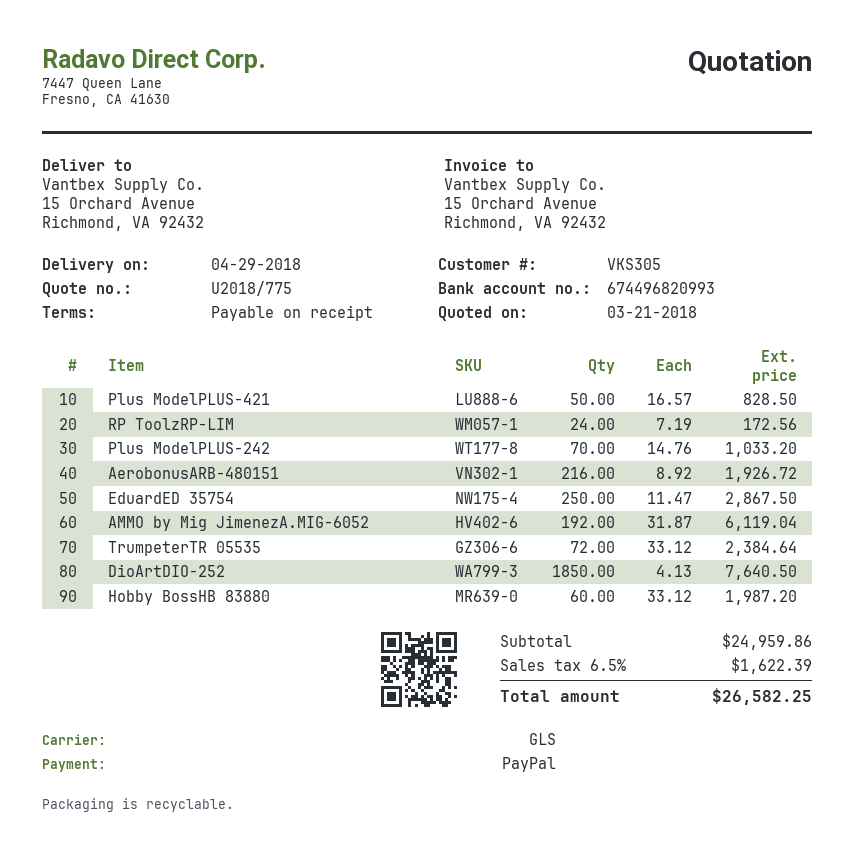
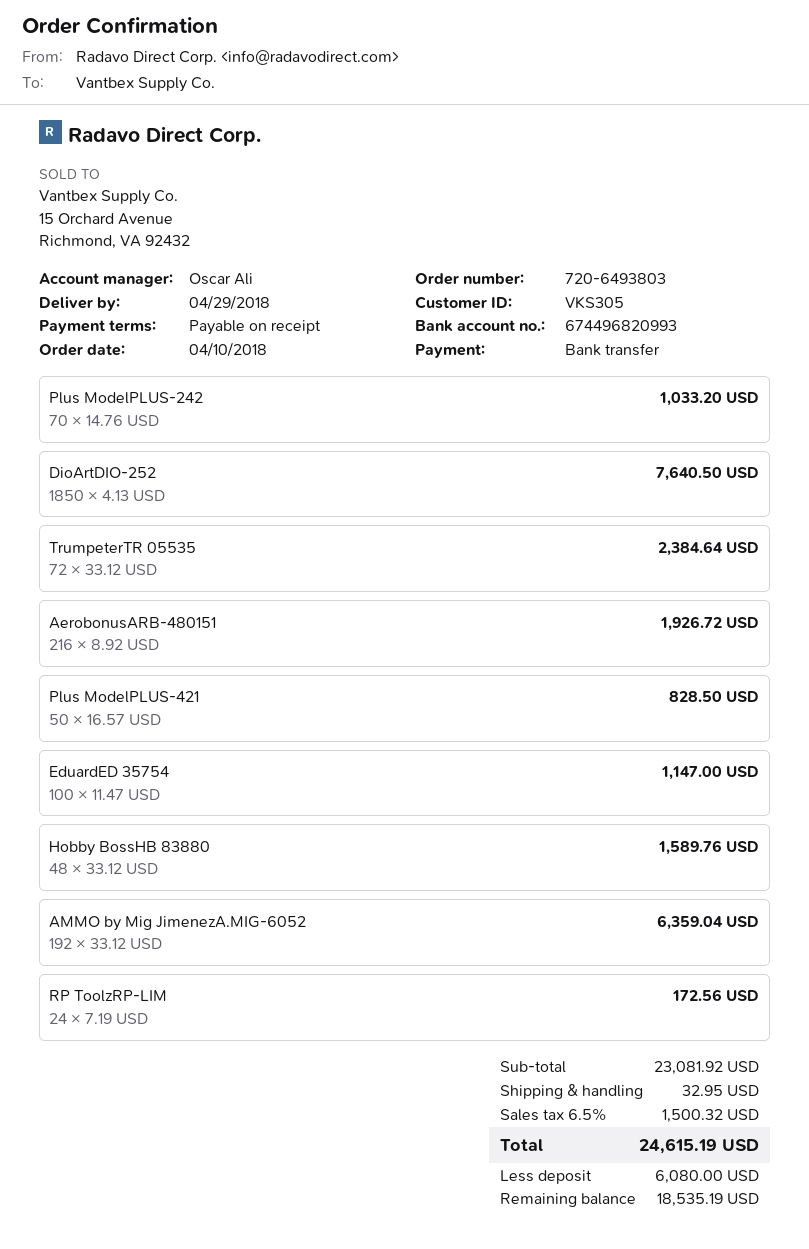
payment method: PayPal -> bank transfer
EduardED 35754: 250 x 11.47 = 2867.50 -> 100 x 11.47 = 1147.00
AMMO by Mig JimenezA.MIG-6052: 192 x 31.87 = 6119.04 -> 192 x 33.12 = 6359.04
Hobby BossHB 83880: 60 x 33.12 = 1987.20 -> 48 x 33.12 = 1589.76
subtotal: 24959.86 -> 23081.92
shipping: none -> 32.95
tax: 6.5% = 1622.39 -> 6.5% = 1500.32
total: 26582.25 -> 24615.19

